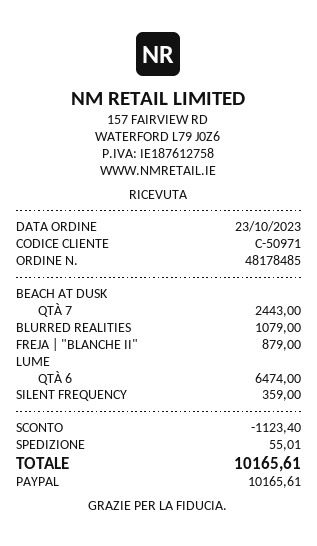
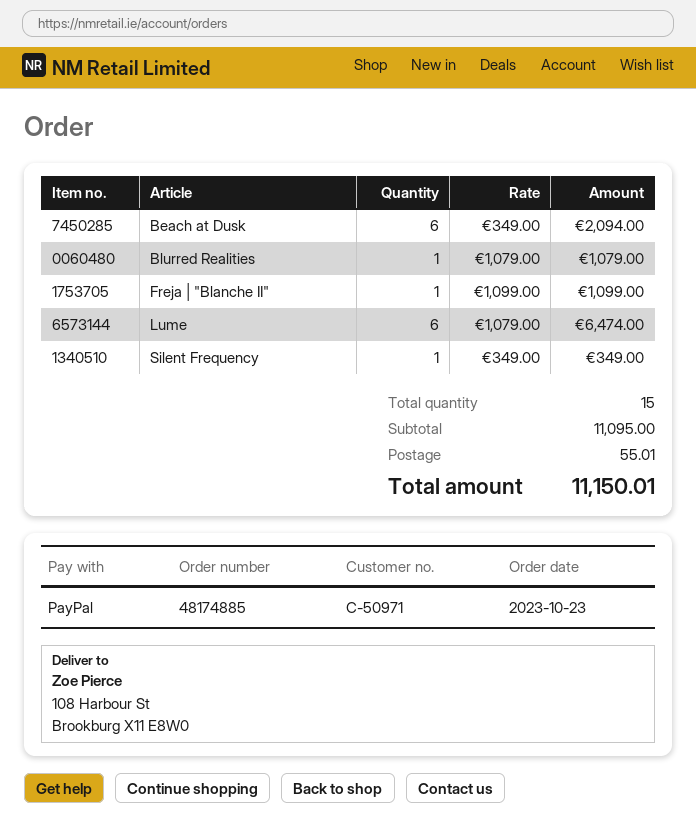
order number: 48178485 -> 48174885
BEACH AT DUSK: 7 for 2443.00 -> 6 for 2094.00
FREJA | "BLANCHE II": 1 for 879.00 -> 1 for 1099.00
SILENT FREQUENCY: 1 for 359.00 -> 1 for 349.00
discount: 1123.40 -> none
total: 10165.61 -> 11150.01

